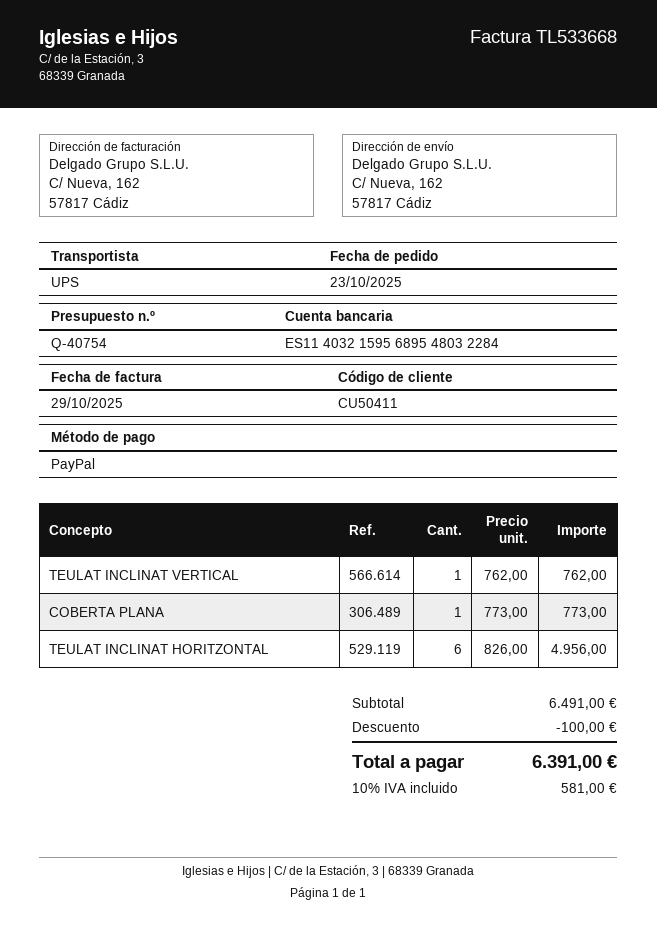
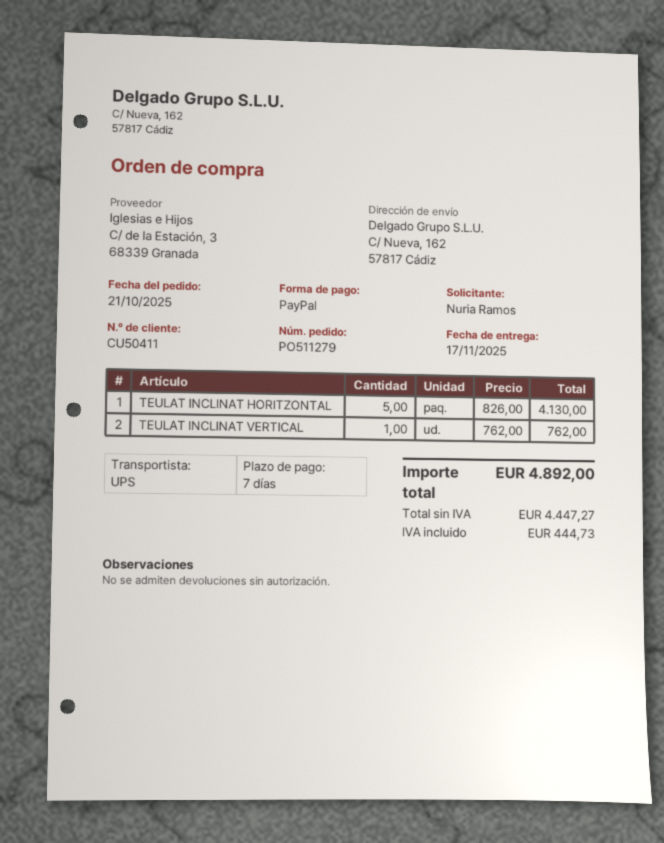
order date: 2025-10-23 -> 2025-10-21
COBERTA PLANA: 1 x 773.00 = 773.00 -> none
TEULAT INCLINAT HORITZONTAL: 6 x 826.00 = 4956.00 -> 5 x 826.00 = 4130.00
discount: 100.00 -> none
tax: 581.00 -> 444.73
total: 6391.00 -> 4892.00

